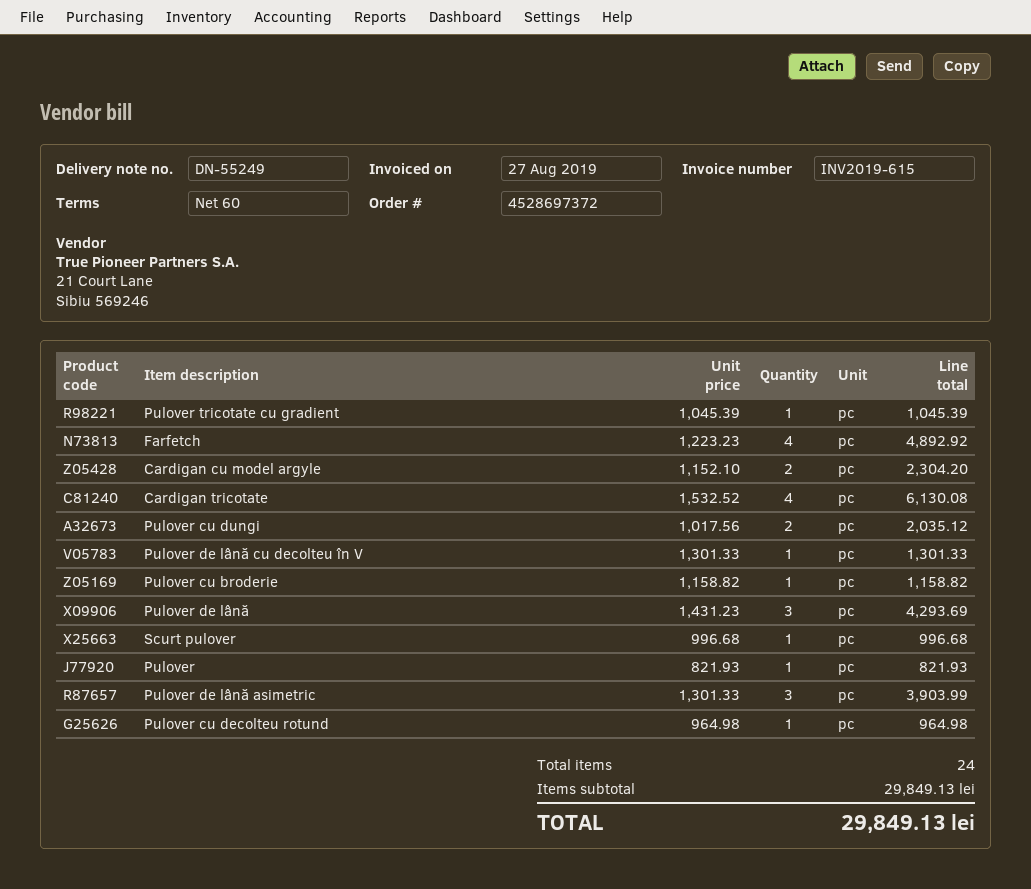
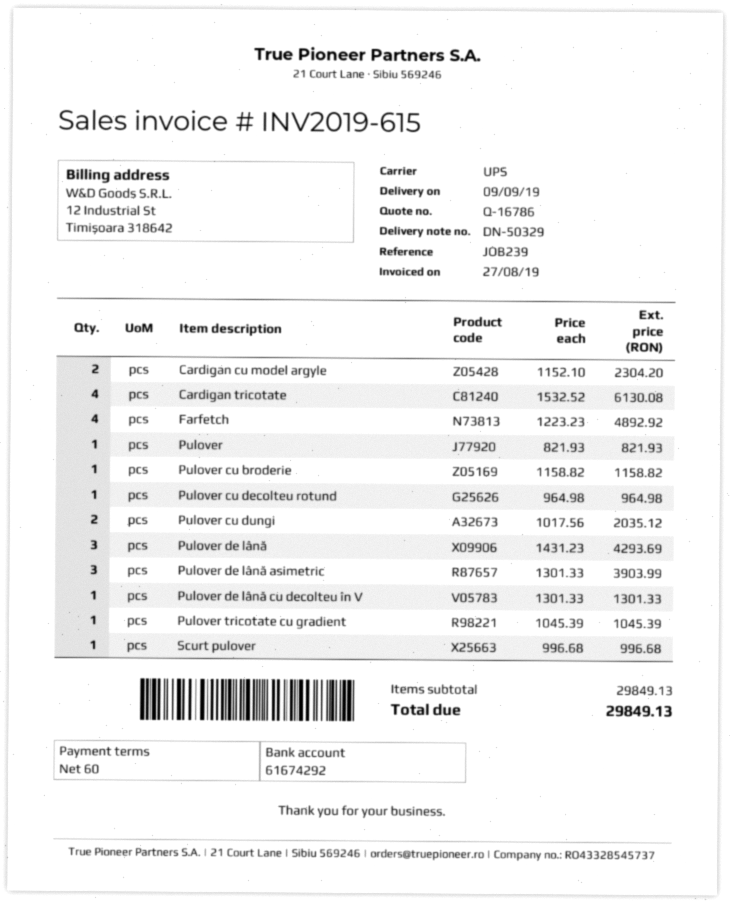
delivery note number: DN-55249 -> DN-50329

